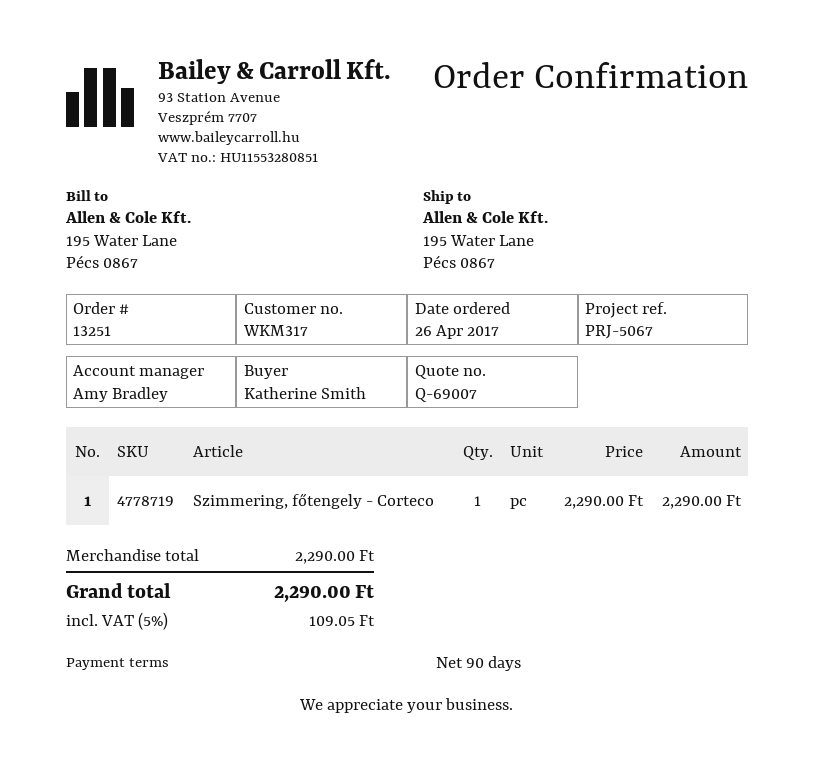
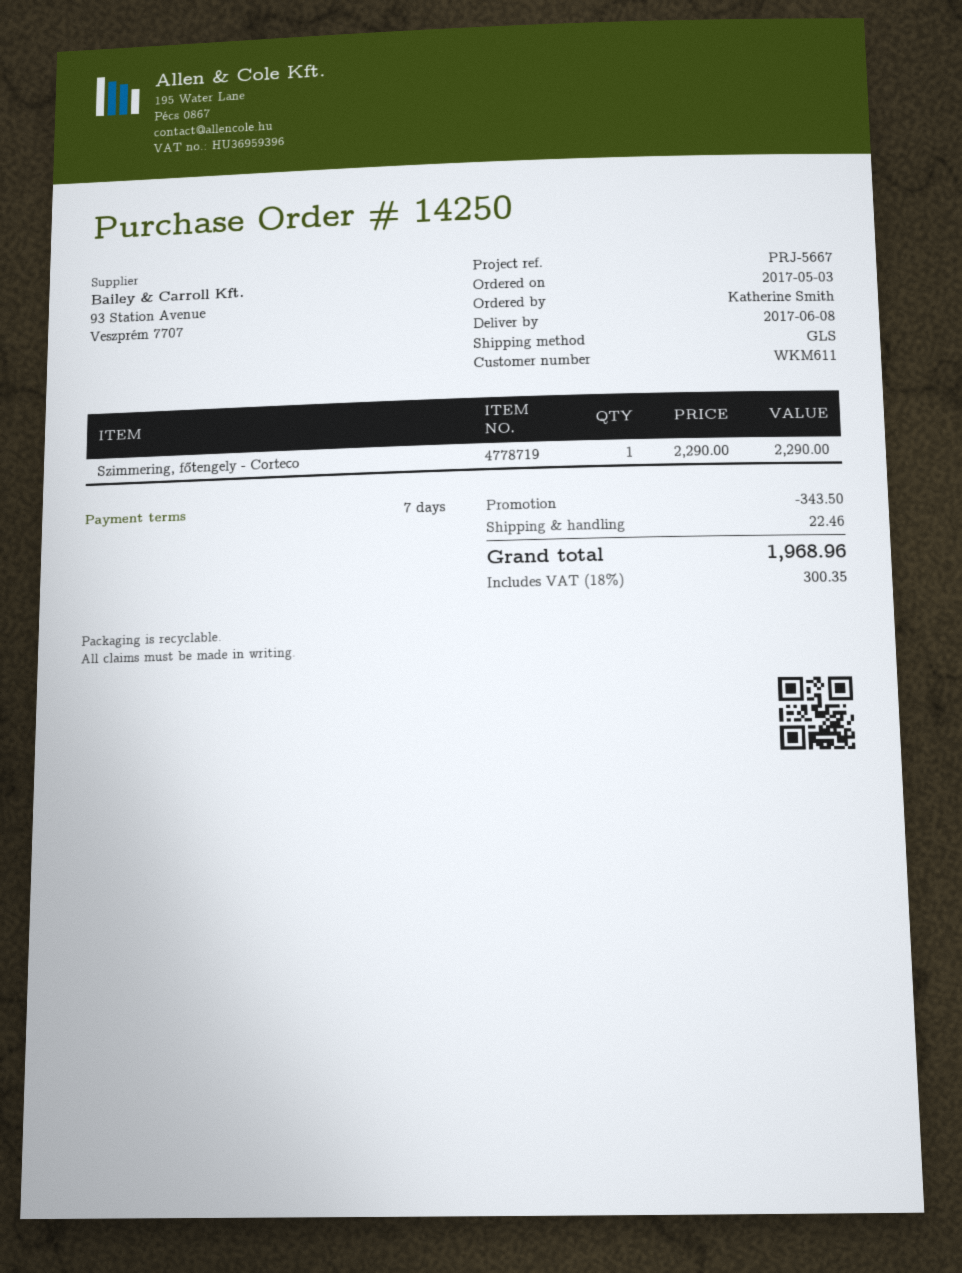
order number: 13251 -> 14250
order date: 2017-04-26 -> 2017-05-03
payment terms: 90 days -> 7 days
customer number: WKM317 -> WKM611
reference: PRJ-5067 -> PRJ-5667
discount: none -> 343.50
shipping: none -> 22.46
tax: 5% = 109.05 -> 18% = 300.35
total: 2290.00 -> 1968.96

